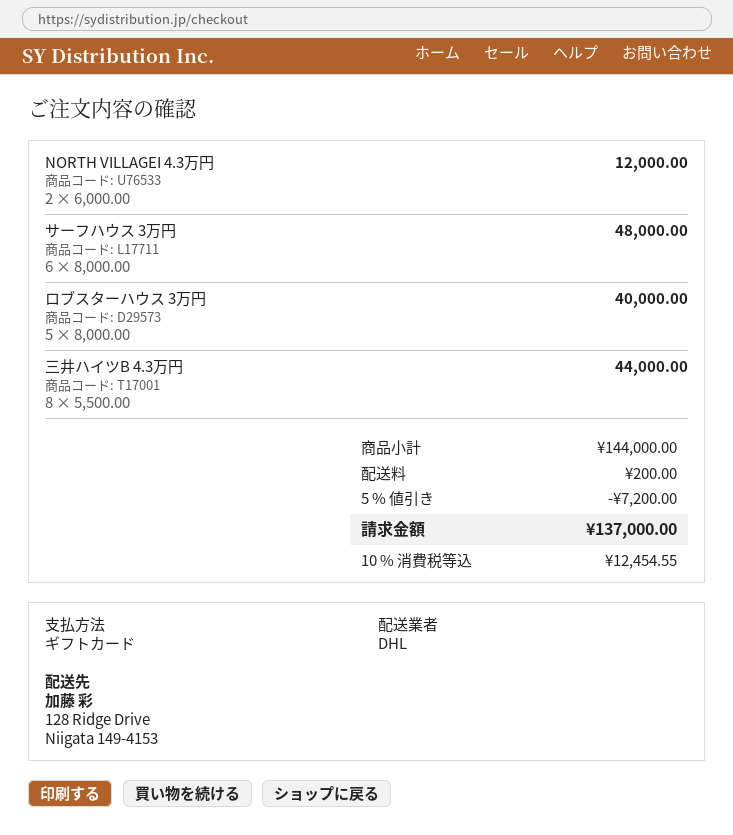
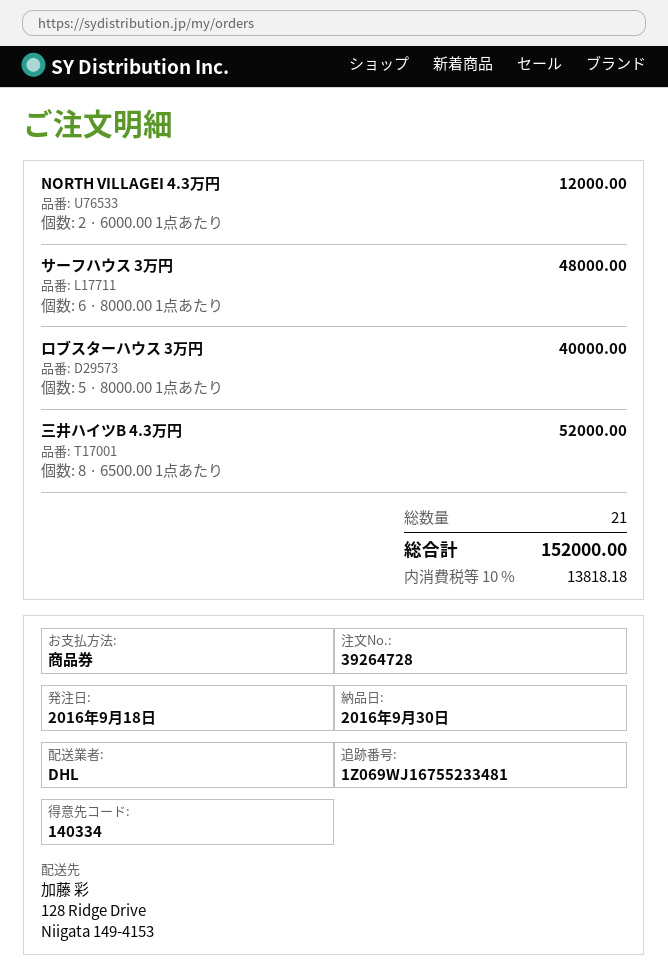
三井ハイツB 4.3万円: 8 x 5500.00 = 44000.00 -> 8 x 6500.00 = 52000.00
discount: 5% = 7200.00 -> none
shipping: 200.00 -> none
tax: 10% = 12454.55 -> 10% = 13818.18
total: 137000.00 -> 152000.00

